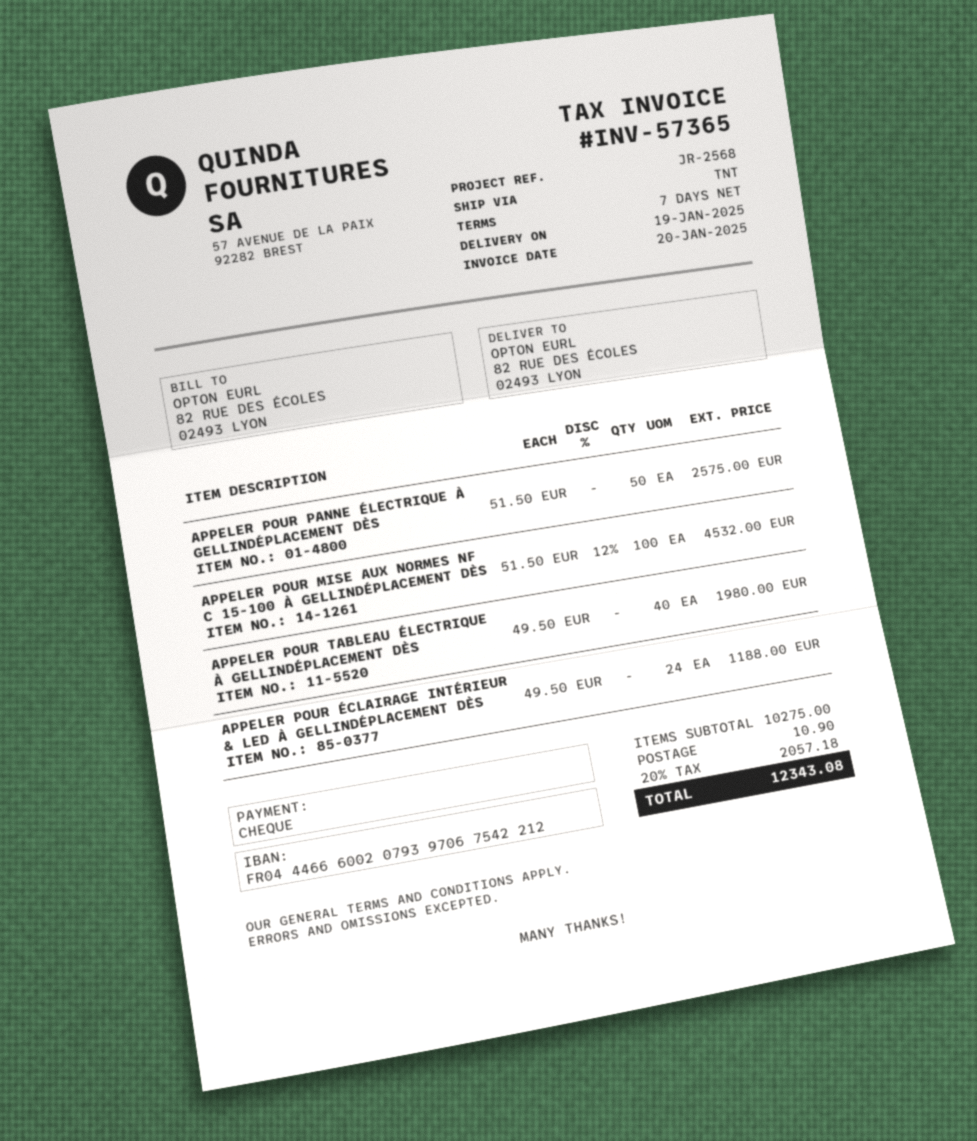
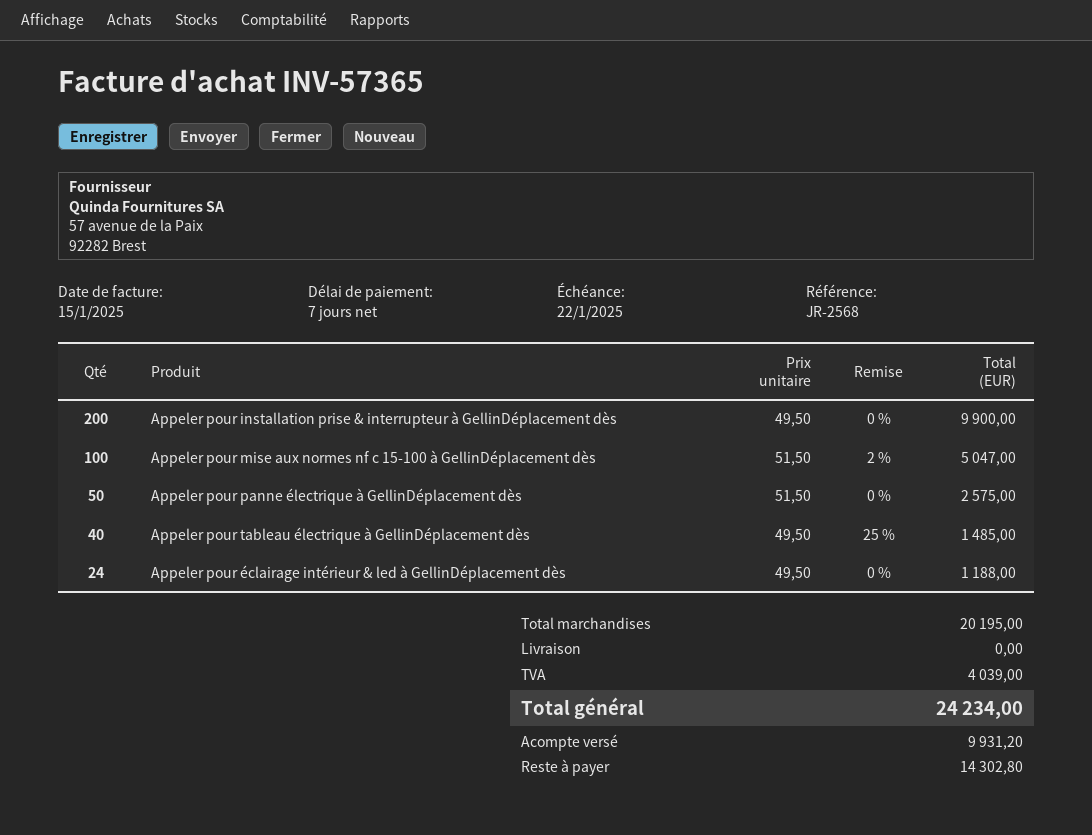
invoice date: 2025-01-20 -> 2025-01-15
APPELER POUR MISE AUX NORMES NF C 15-100 À GELLINDÉPLACEMENT DÈS: 100 x 51.50 - 12% = 4532.00 -> 100 x 51.50 - 2% = 5047.00
APPELER POUR TABLEAU ÉLECTRIQUE À GELLINDÉPLACEMENT DÈS: 40 x 49.50 = 1980.00 -> 40 x 49.50 - 25% = 1485.00
Appeler pour installation prise & interrupteur à GellinDéplacement dès: none -> 200 x 49.50 = 9900.00
subtotal: 10275.00 -> 20195.00
shipping: 10.90 -> 0.00
tax: 2057.18 -> 4039.00
total: 12343.08 -> 24234.00

